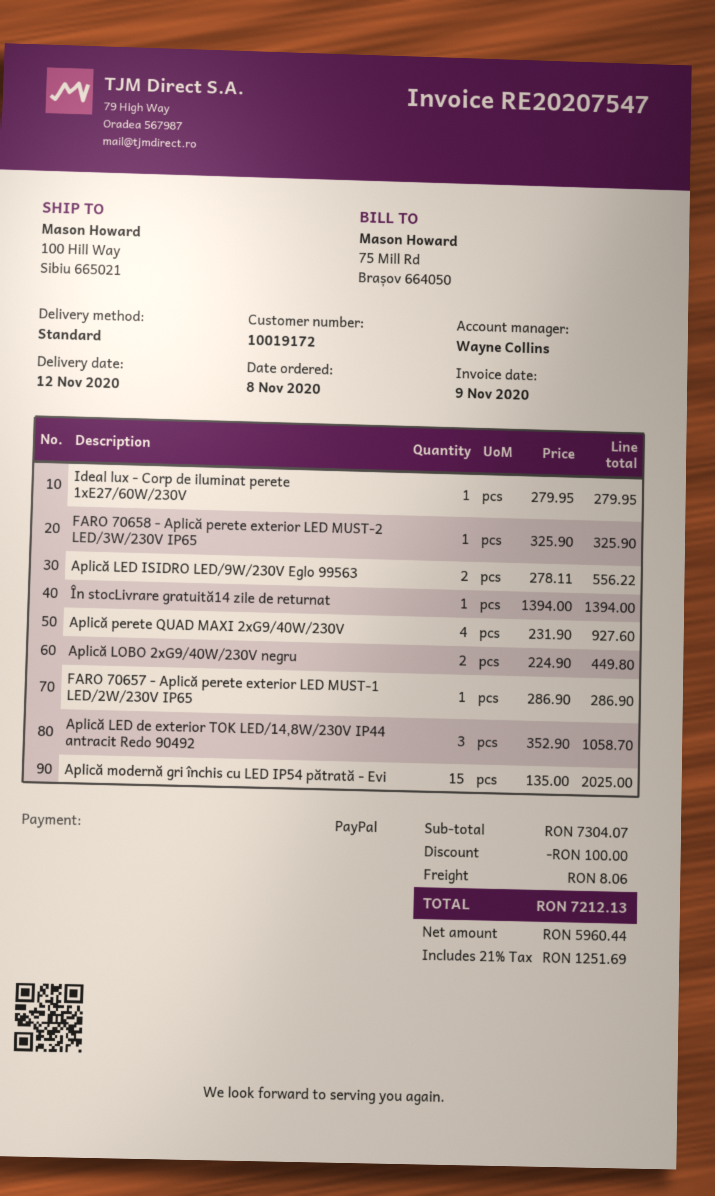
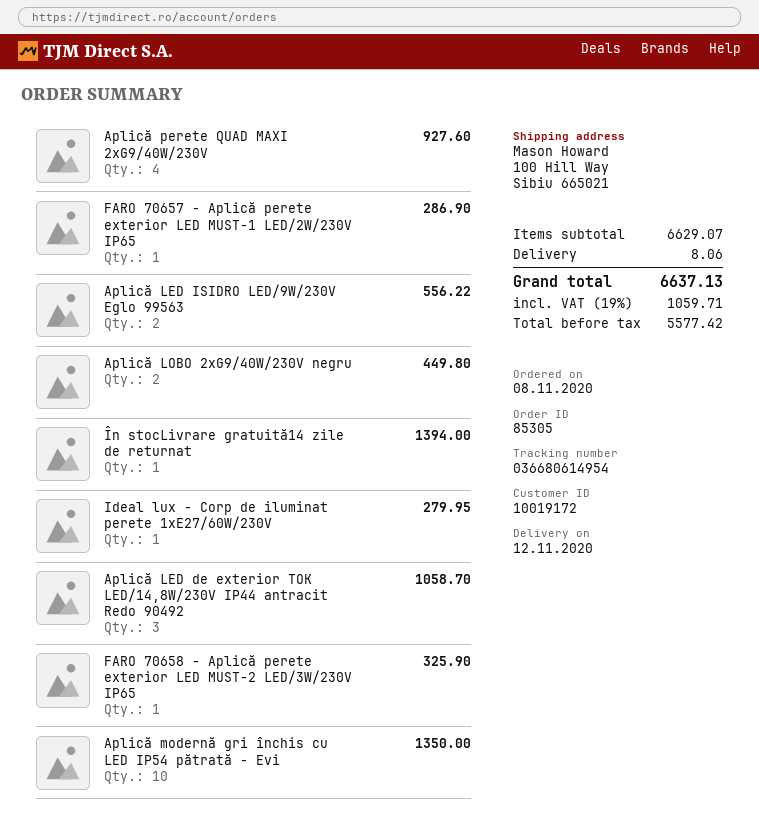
Aplică modernă gri închis cu LED IP54 pătrată - Evi: 15 for 2025.00 -> 10 for 1350.00
subtotal: 7304.07 -> 6629.07
discount: 100.00 -> none
net: 5960.44 -> 5577.42
tax: 21% = 1251.69 -> 19% = 1059.71
total: 7212.13 -> 6637.13

